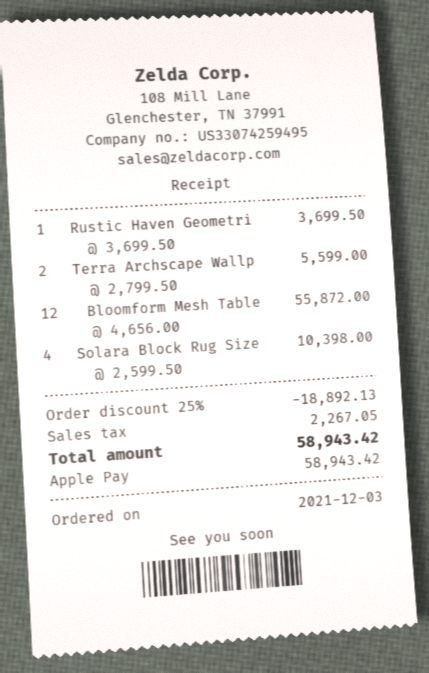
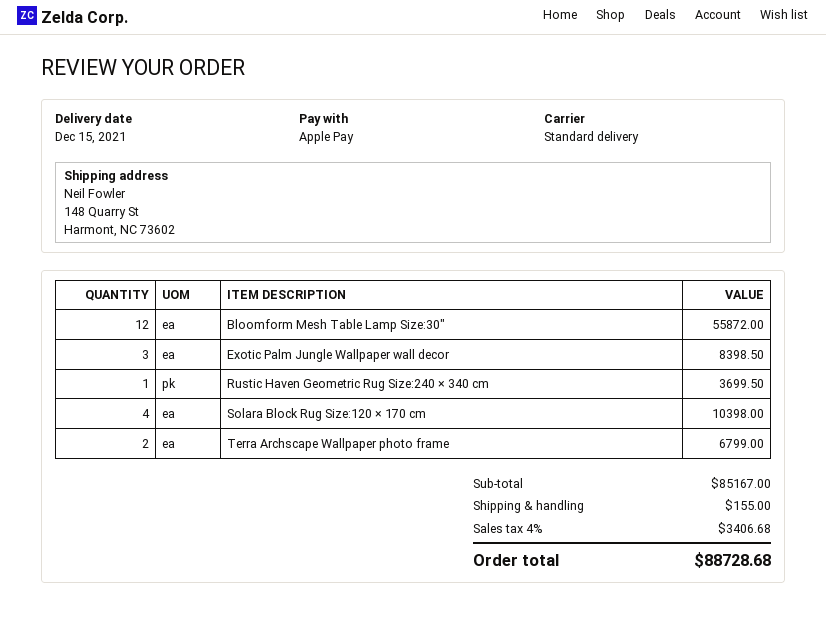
Terra Archscape Wallp: 2 for 5599.00 -> 2 for 6799.00
Exotic Palm Jungle Wallpaper wall decor: none -> 3 for 8398.50
discount: 25% = 18892.13 -> none
shipping: none -> 155.00
tax: 2267.05 -> 3406.68
total: 58943.42 -> 88728.68

